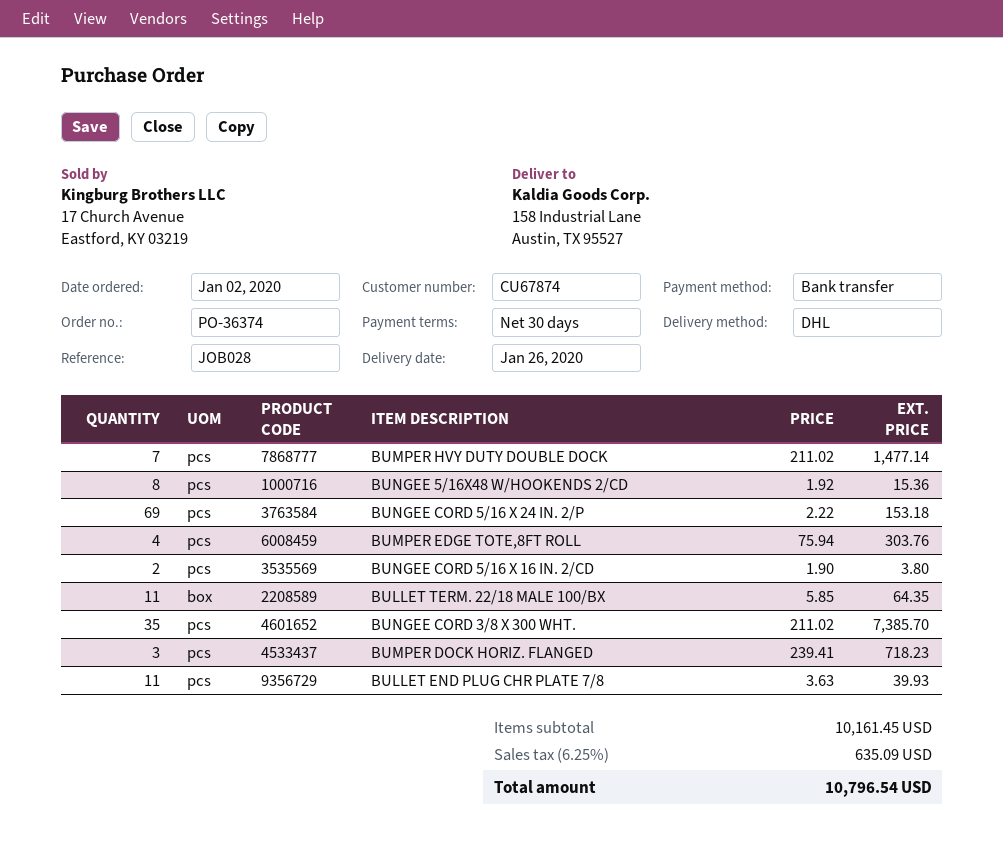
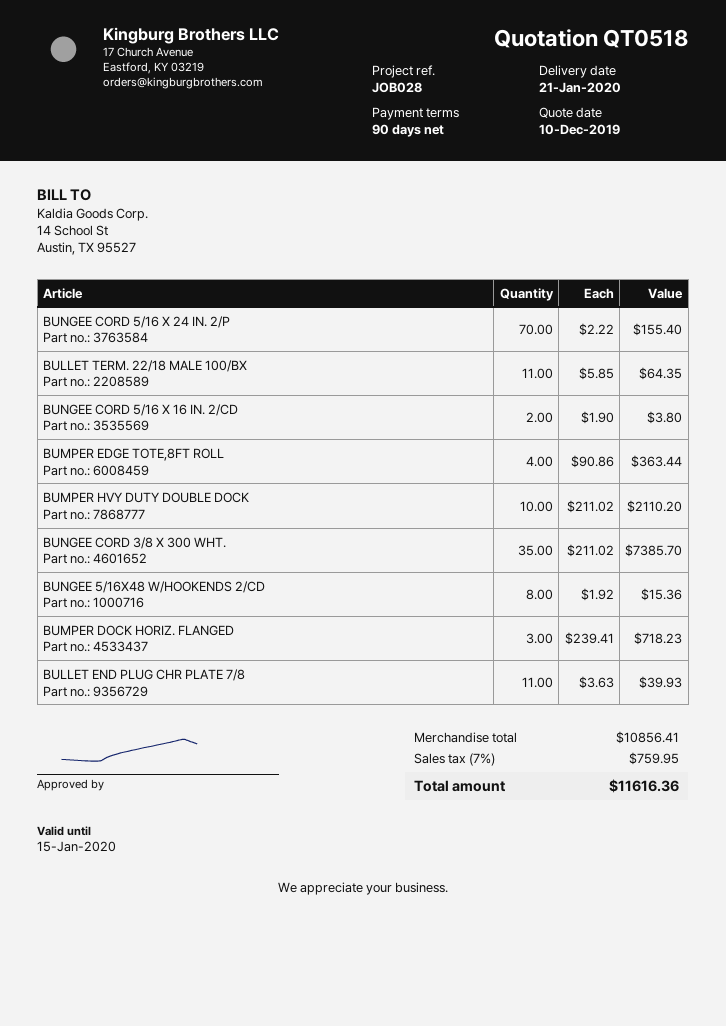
delivery date: 2020-01-26 -> 2020-01-21
payment terms: 30 days -> 90 days
BUMPER HVY DUTY DOUBLE DOCK: 7 x 211.02 = 1477.14 -> 10 x 211.02 = 2110.20
BUNGEE CORD 5/16 X 24 IN. 2/P: 69 x 2.22 = 153.18 -> 70 x 2.22 = 155.40
BUMPER EDGE TOTE,8FT ROLL: 4 x 75.94 = 303.76 -> 4 x 90.86 = 363.44
subtotal: 10161.45 -> 10856.41
tax: 6.25% = 635.09 -> 7% = 759.95
total: 10796.54 -> 11616.36

